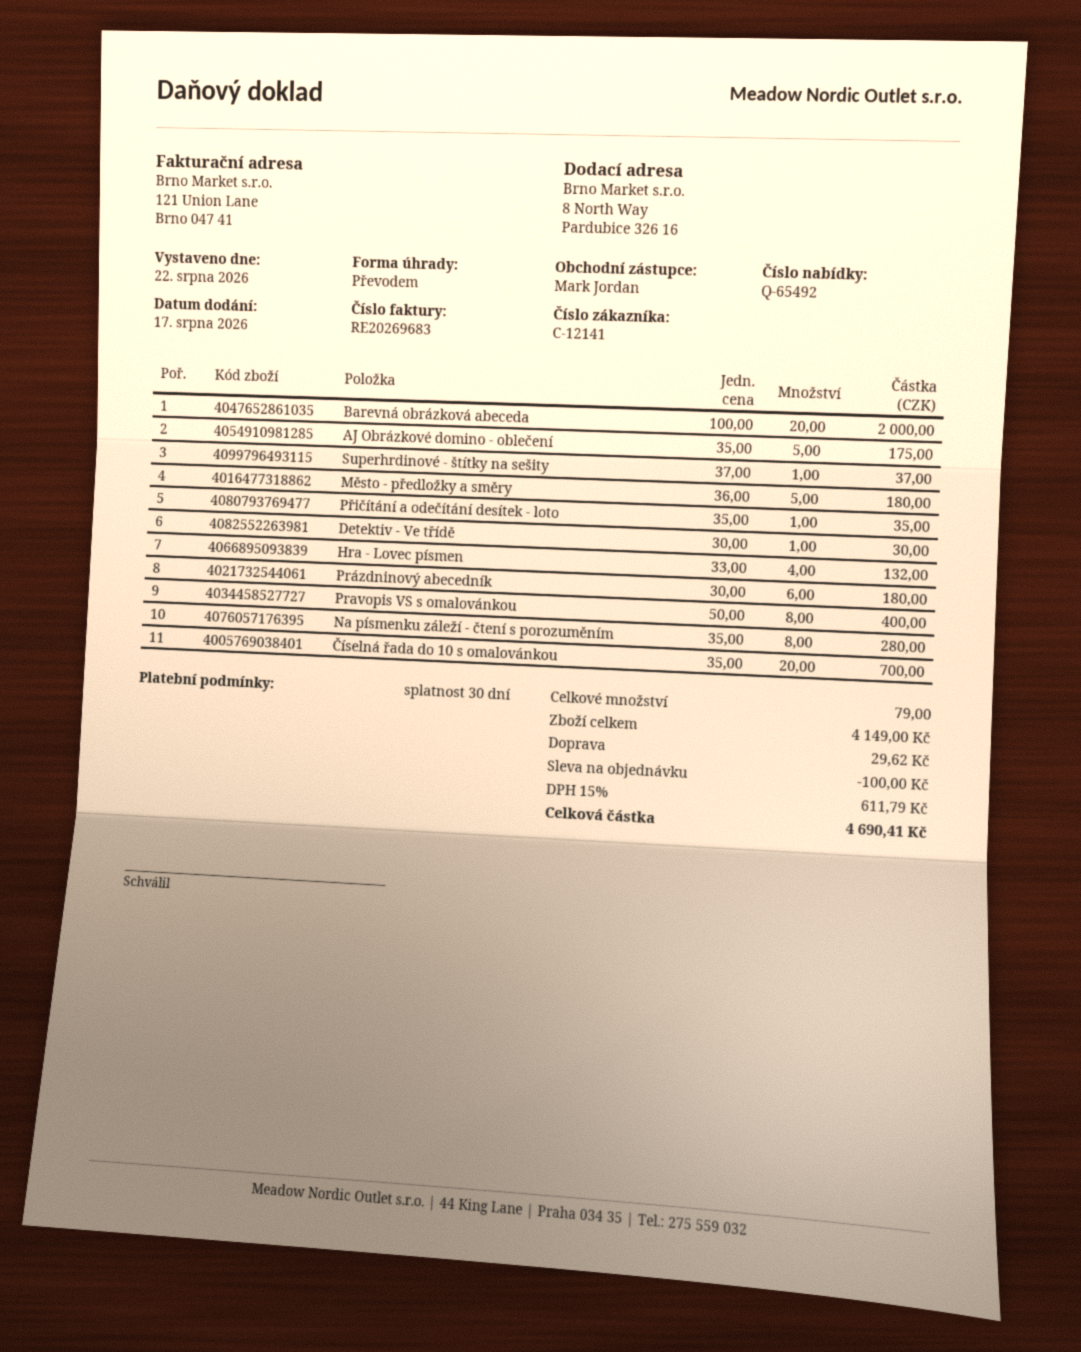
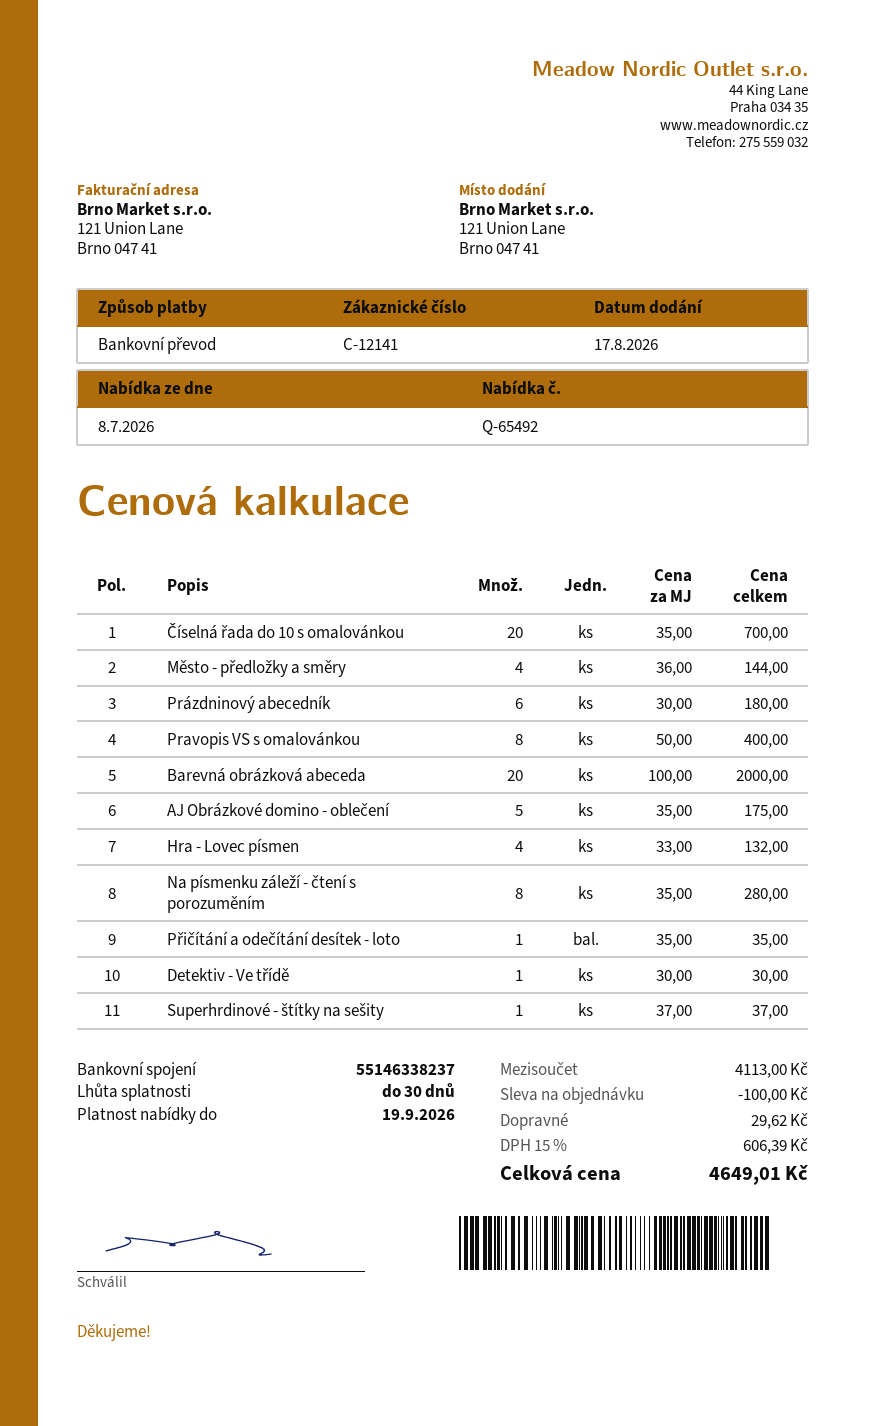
ship to: 8 North Way, Pardubice 326 16 -> 121 Union Lane, Brno 047 41
Město - předložky a směry: 5 x 36.00 = 180.00 -> 4 x 36.00 = 144.00
subtotal: 4149.00 -> 4113.00
tax: 15% = 611.79 -> 15% = 606.39
total: 4690.41 -> 4649.01

